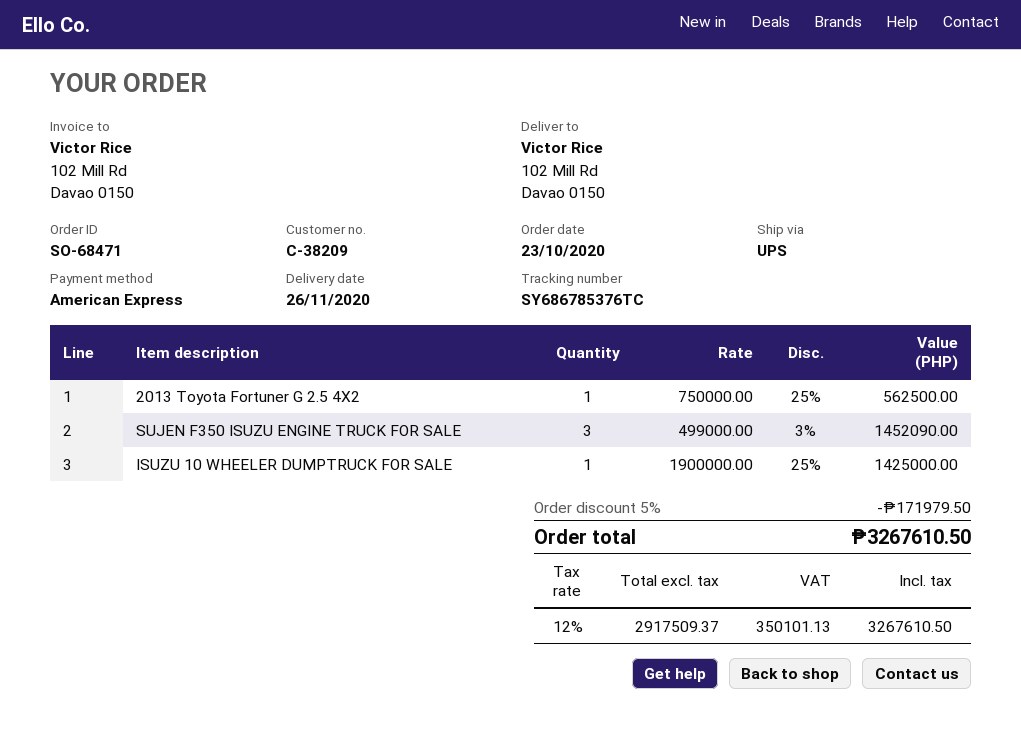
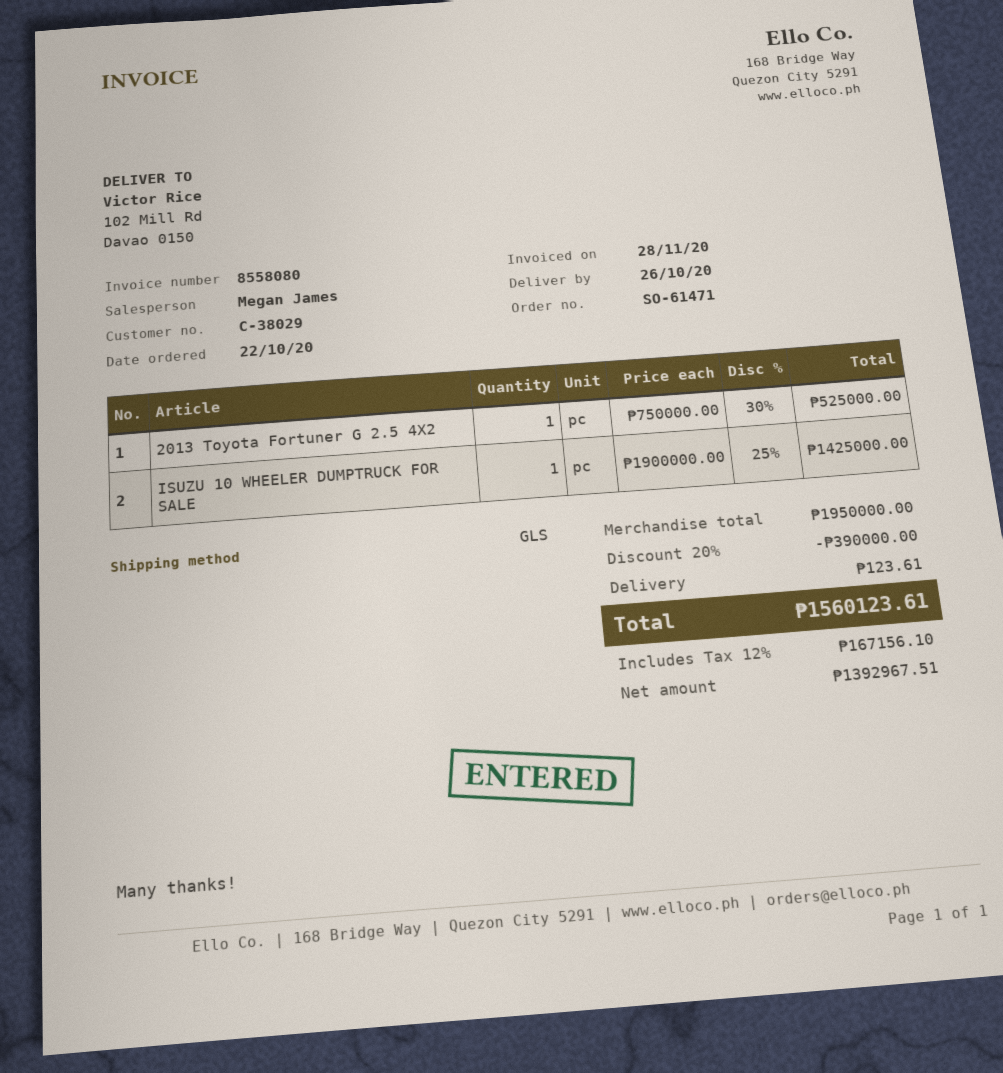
order number: SO-68471 -> SO-61471
order date: 2020-10-23 -> 2020-10-22
delivery date: 2020-11-26 -> 2020-10-26
customer number: C-38209 -> C-38029
shipping method: UPS -> GLS
2013 Toyota Fortuner G 2.5 4X2: 1 x 750000.00 - 25% = 562500.00 -> 1 x 750000.00 - 30% = 525000.00
SUJEN F350 ISUZU ENGINE TRUCK FOR SALE: 3 x 499000.00 - 3% = 1452090.00 -> none
discount: 5% = 171979.50 -> 20% = 390000.00
shipping: none -> 123.61
net: 2917509.37 -> 1392967.51
tax: 12% = 350101.13 -> 12% = 167156.10
total: 3267610.50 -> 1560123.61

